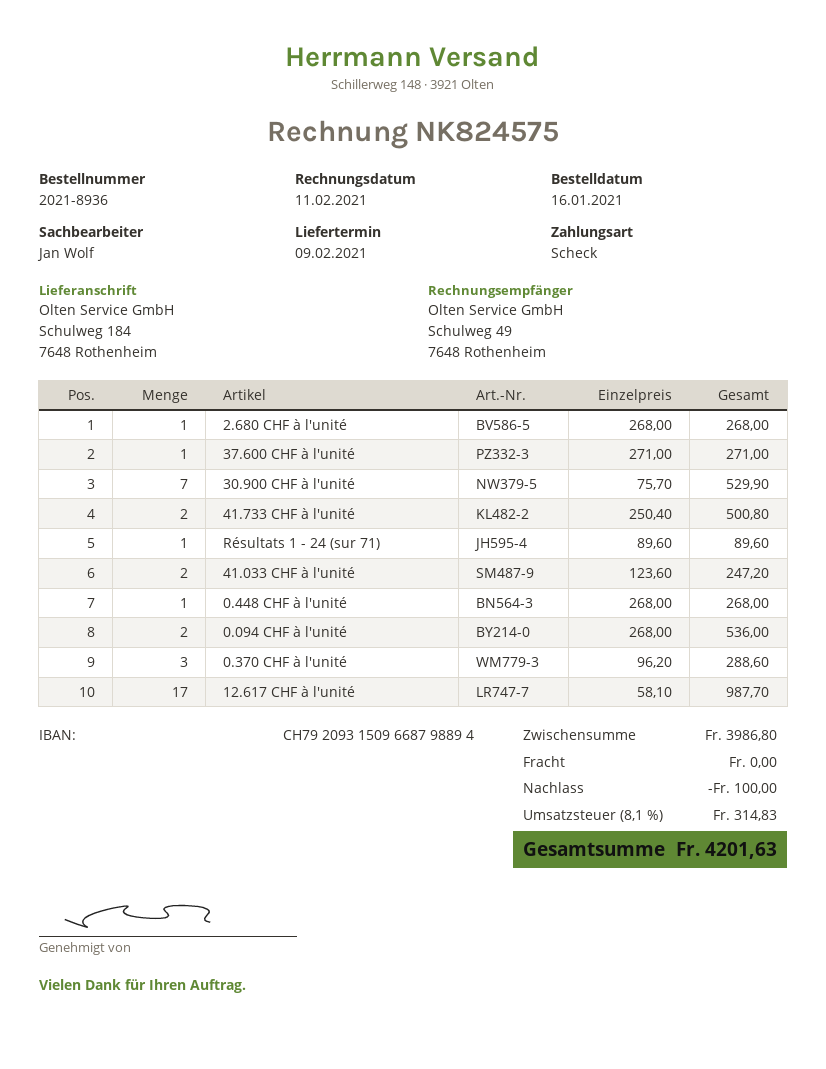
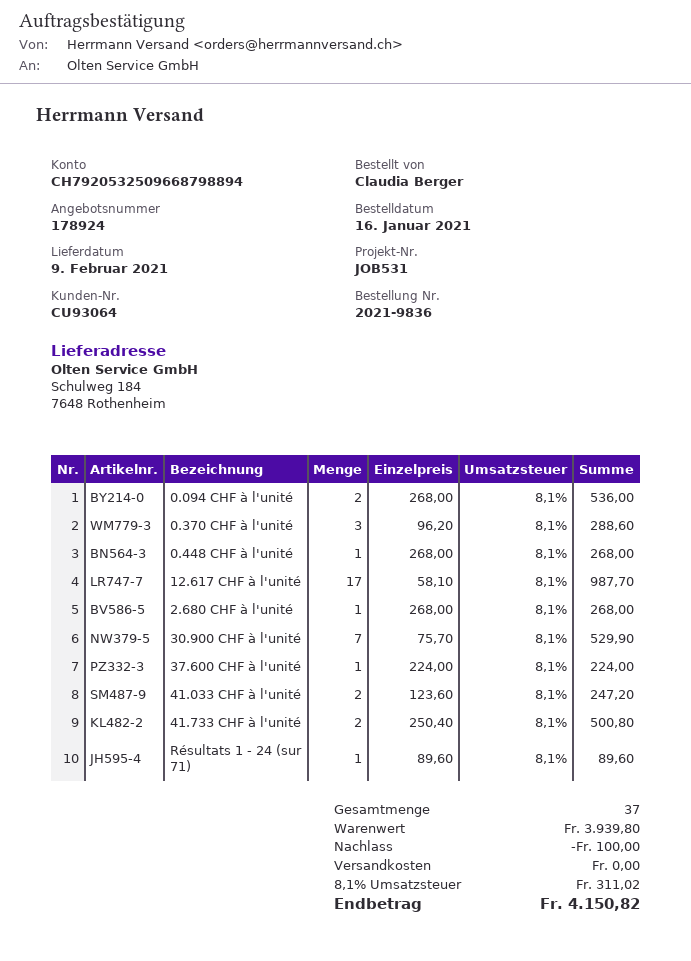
order number: 2021-8936 -> 2021-9836
bank account: CH7920931509668798894 -> CH7920532509668798894
37.600 CHF à l'unité: 1 x 271.00 = 271.00 -> 1 x 224.00 = 224.00
subtotal: 3986.80 -> 3939.80
tax: 8.1% = 314.83 -> 8.1% = 311.02
total: 4201.63 -> 4150.82

